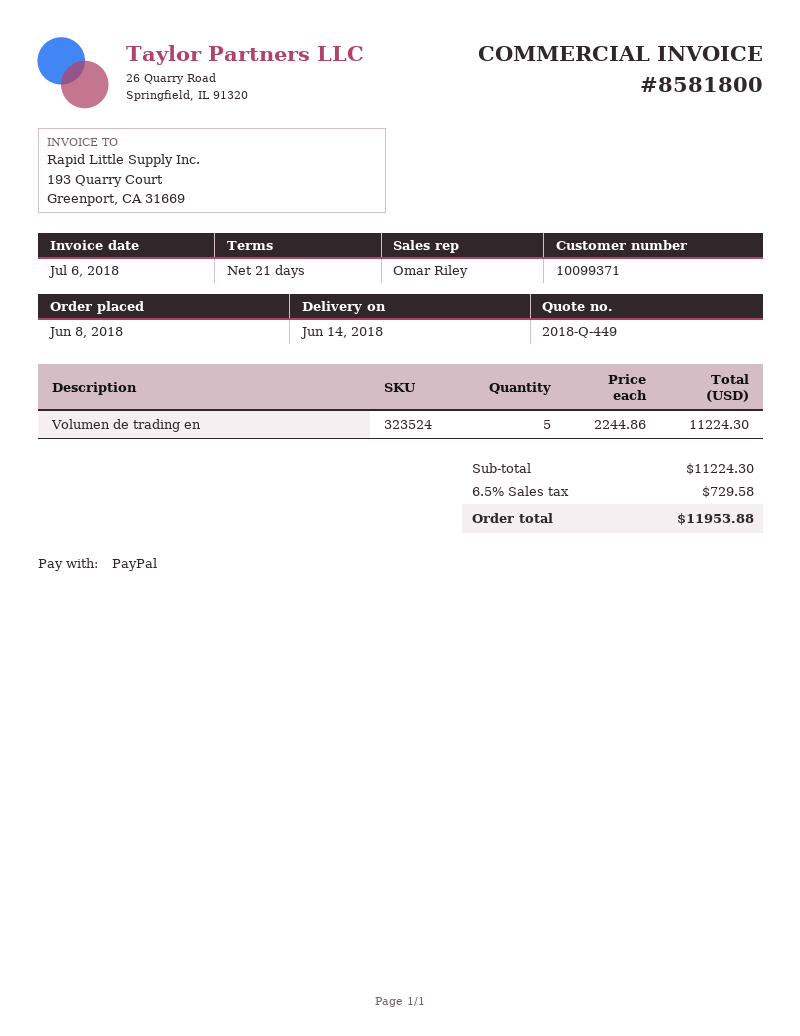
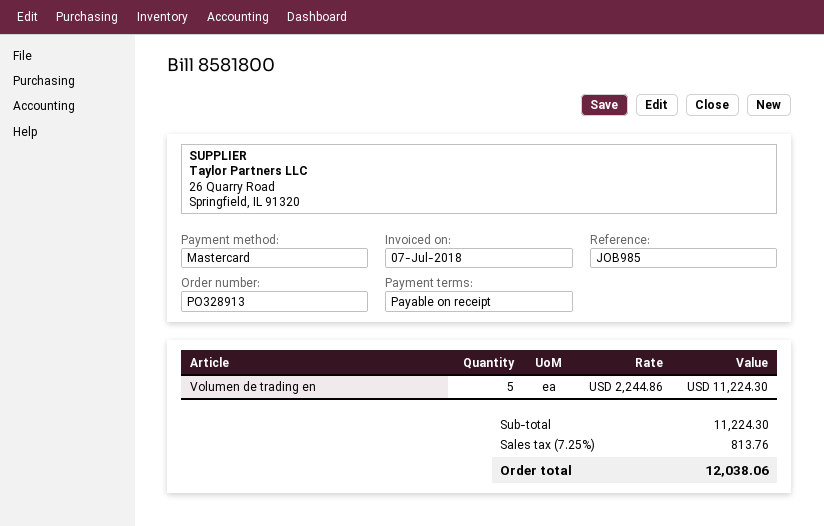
invoice date: 2018-07-06 -> 2018-07-07
payment terms: 21 days -> on receipt
payment method: PayPal -> Mastercard
tax: 6.5% = 729.58 -> 7.25% = 813.76
total: 11953.88 -> 12038.06

